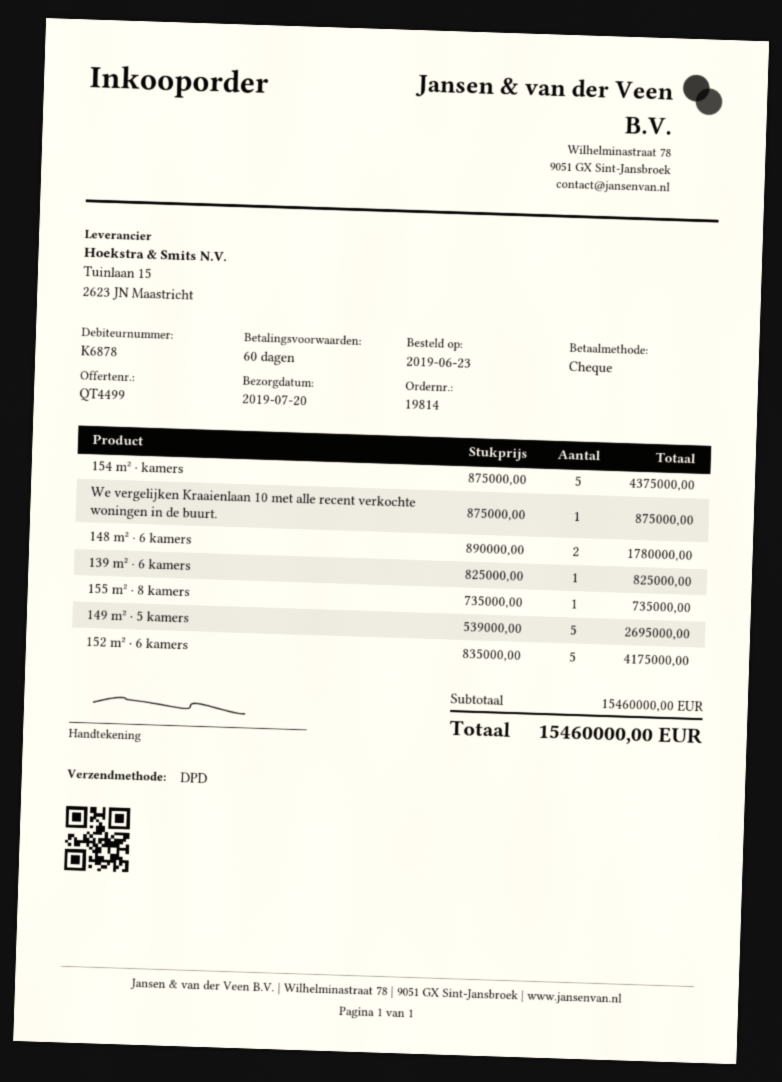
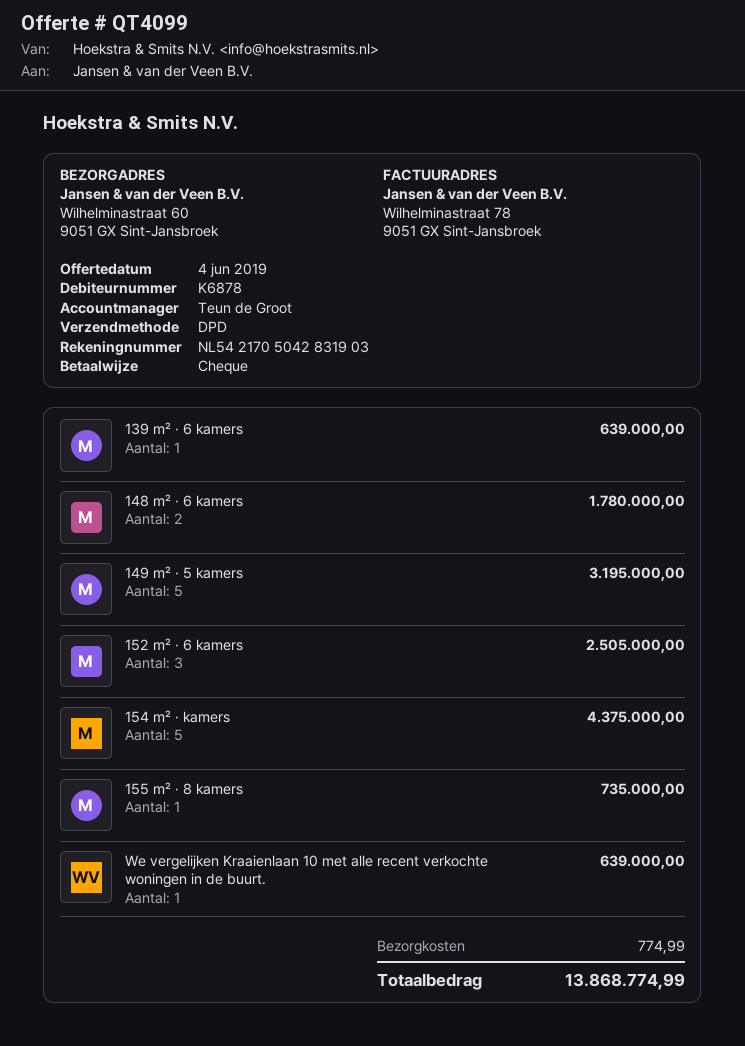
quote number: QT4499 -> QT4099
We vergelijken Kraaienlaan 10 met alle recent verkochte woningen in de buurt.: 1 for 875000.00 -> 1 for 639000.00
139 m² · 6 kamers: 1 for 825000.00 -> 1 for 639000.00
149 m² · 5 kamers: 5 for 2695000.00 -> 5 for 3195000.00
152 m² · 6 kamers: 5 for 4175000.00 -> 3 for 2505000.00
shipping: none -> 774.99
total: 15460000.00 -> 13868774.99

